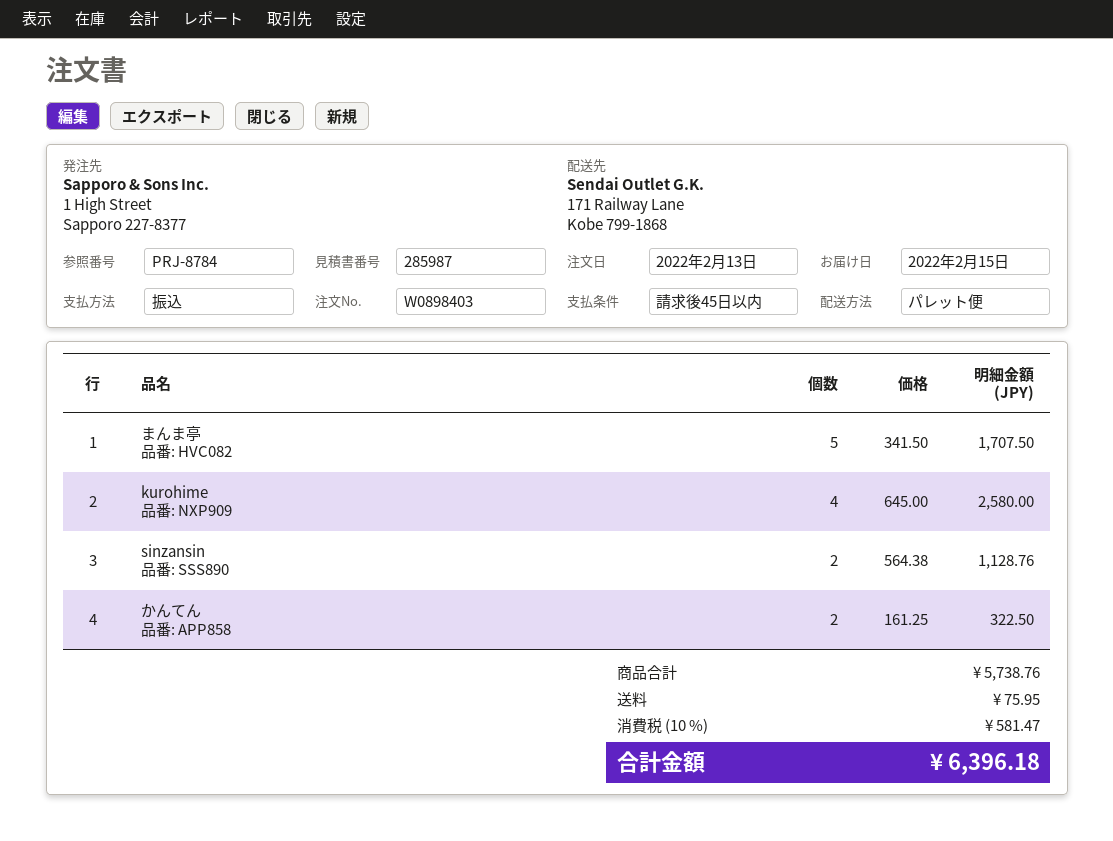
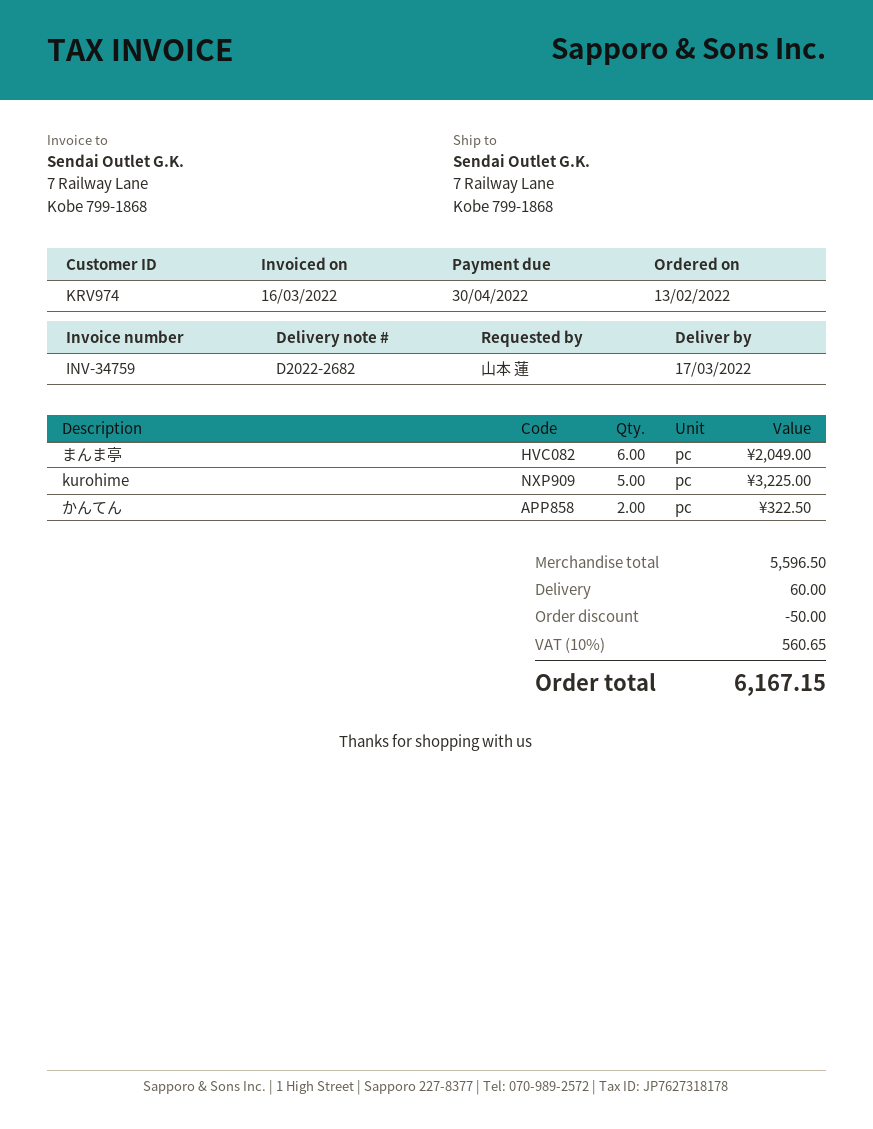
delivery date: 2022-02-15 -> 2022-03-17
ship to: 171 Railway Lane, Kobe 799-1868 -> 7 Railway Lane, Kobe 799-1868
まんま亭: 5 for 1707.50 -> 6 for 2049.00
kurohime: 4 for 2580.00 -> 5 for 3225.00
sinzansin: 2 for 1128.76 -> none
subtotal: 5738.76 -> 5596.50
discount: none -> 50.00
shipping: 75.95 -> 60.00
tax: 10% = 581.47 -> 10% = 560.65
total: 6396.18 -> 6167.15

